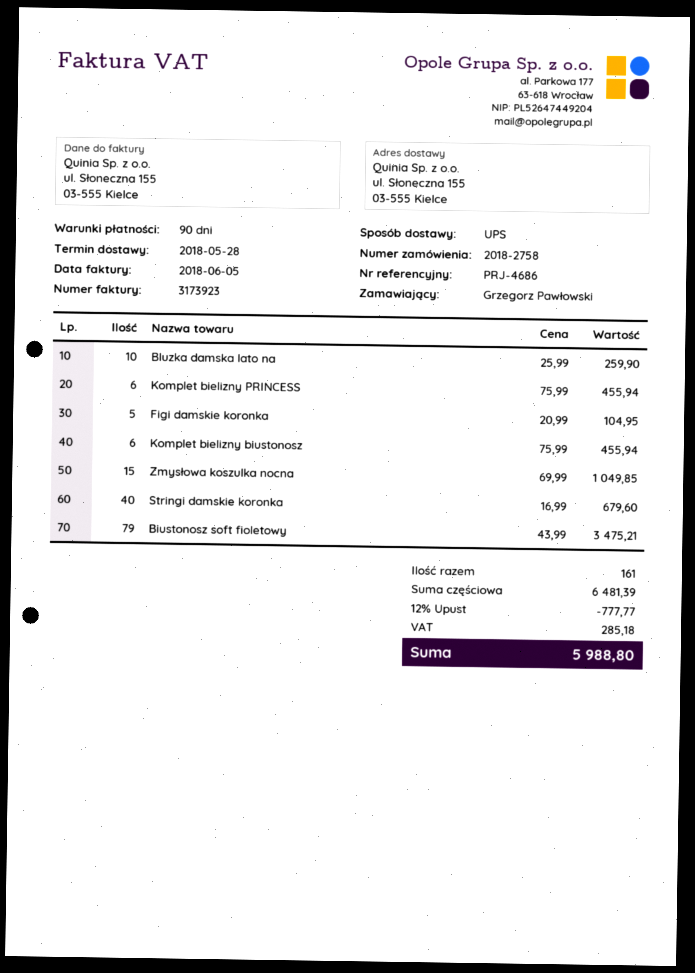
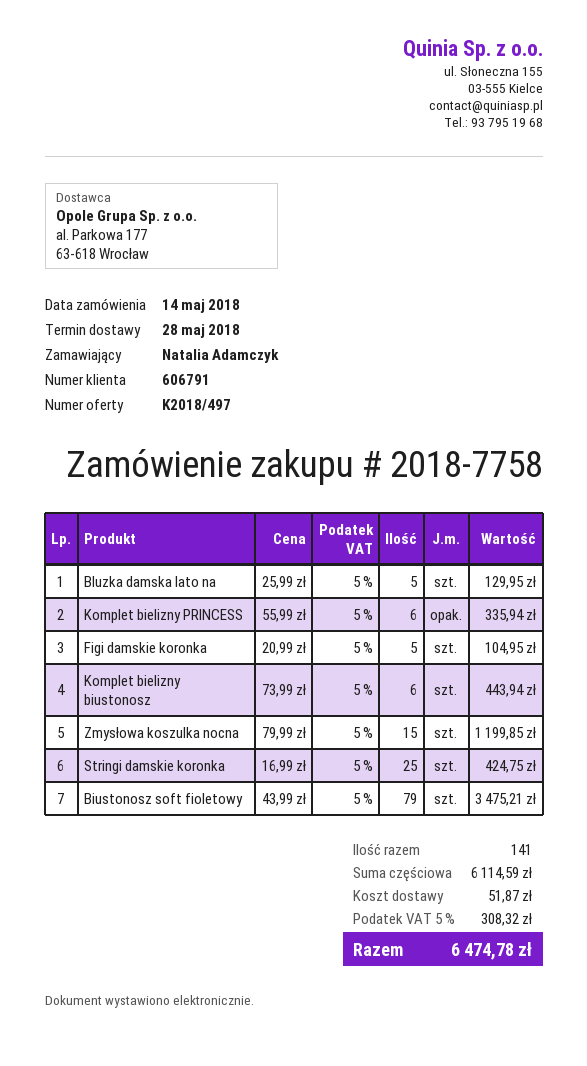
order number: 2018-2758 -> 2018-7758
ordered by: Grzegorz Pawłowski -> Natalia Adamczyk
Bluzka damska lato na: 10 x 25.99 = 259.90 -> 5 x 25.99 = 129.95
Komplet bielizny PRINCESS: 6 x 75.99 = 455.94 -> 6 x 55.99 = 335.94
Komplet bielizny biustonosz: 6 x 75.99 = 455.94 -> 6 x 73.99 = 443.94
Zmysłowa koszulka nocna: 15 x 69.99 = 1049.85 -> 15 x 79.99 = 1199.85
Stringi damskie koronka: 40 x 16.99 = 679.60 -> 25 x 16.99 = 424.75
total quantity: 161 -> 141
subtotal: 6481.39 -> 6114.59
discount: 12% = 777.77 -> none
shipping: none -> 51.87
tax: 285.18 -> 308.32
total: 5988.80 -> 6474.78

